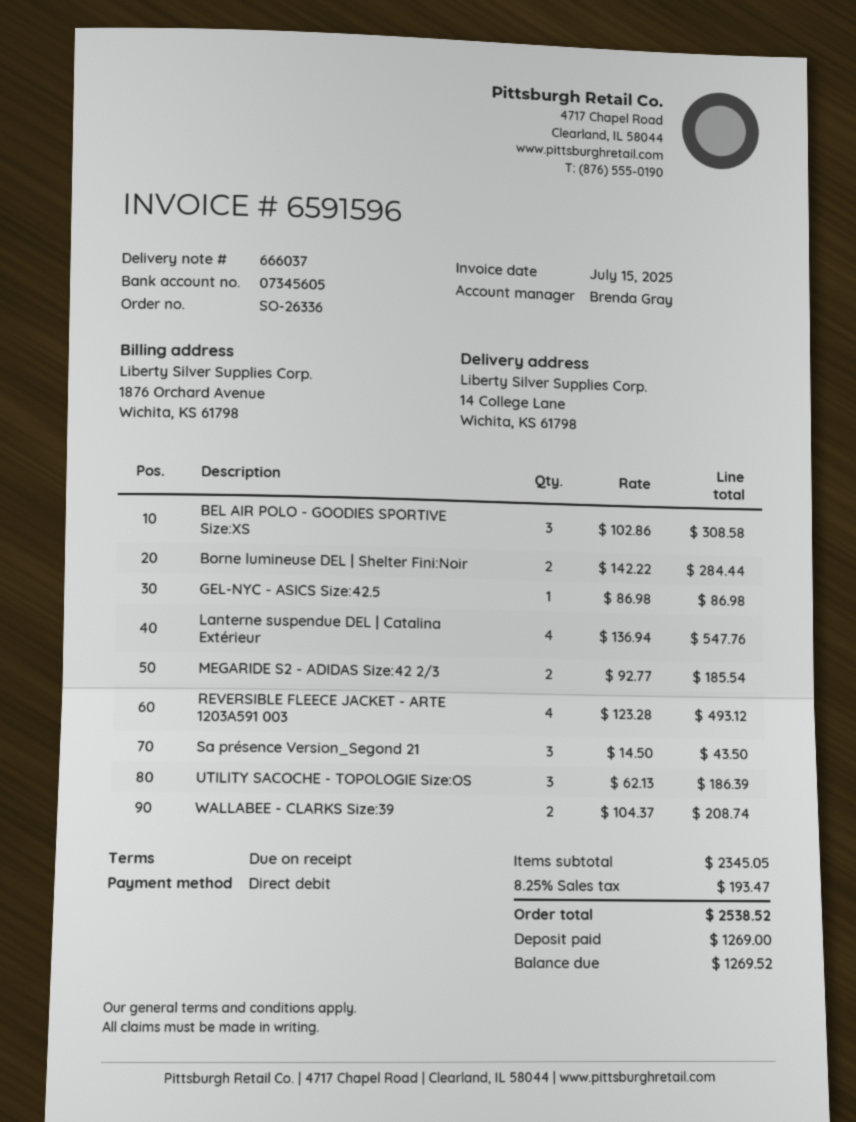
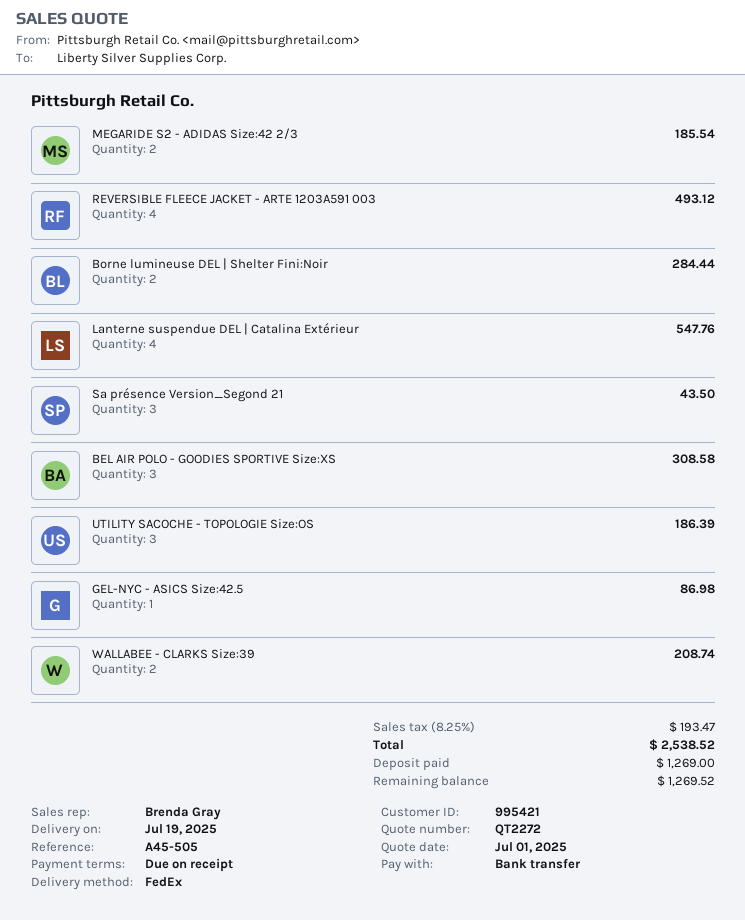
payment method: direct debit -> bank transfer

